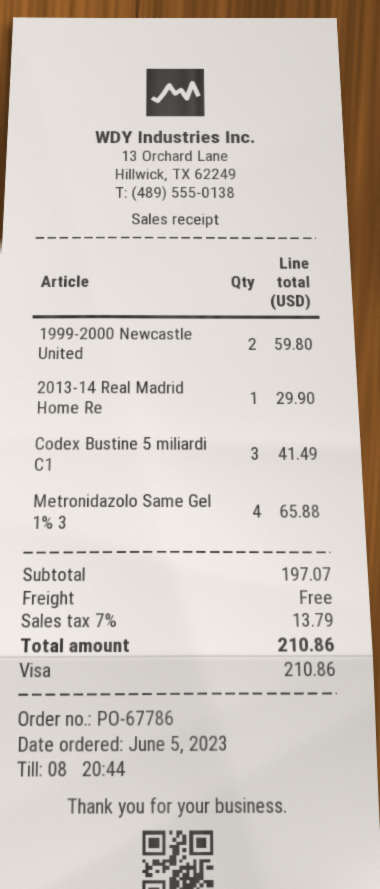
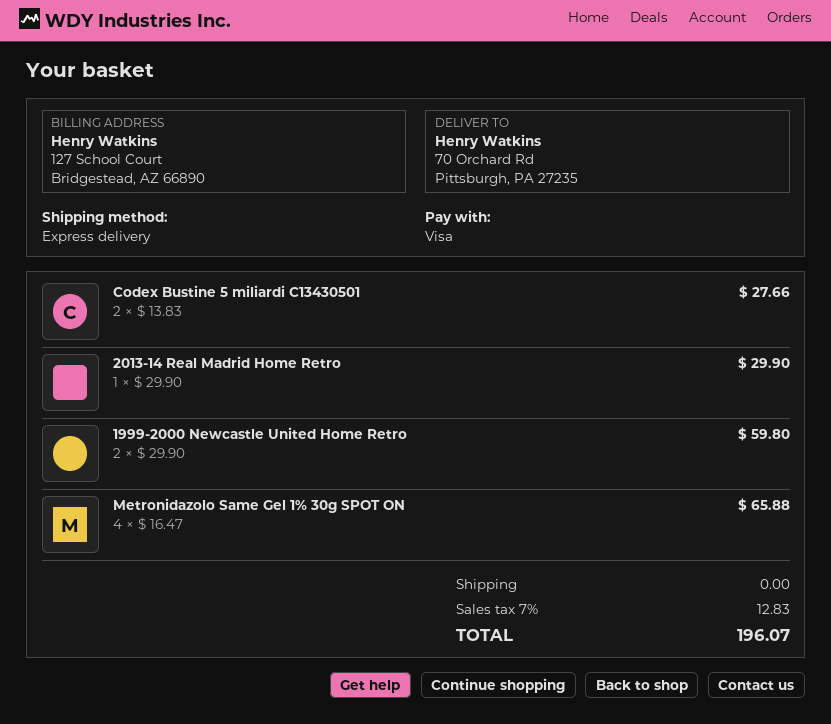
Codex Bustine 5 miliardi C1: 3 for 41.49 -> 2 for 27.66
tax: 7% = 13.79 -> 7% = 12.83
total: 210.86 -> 196.07

